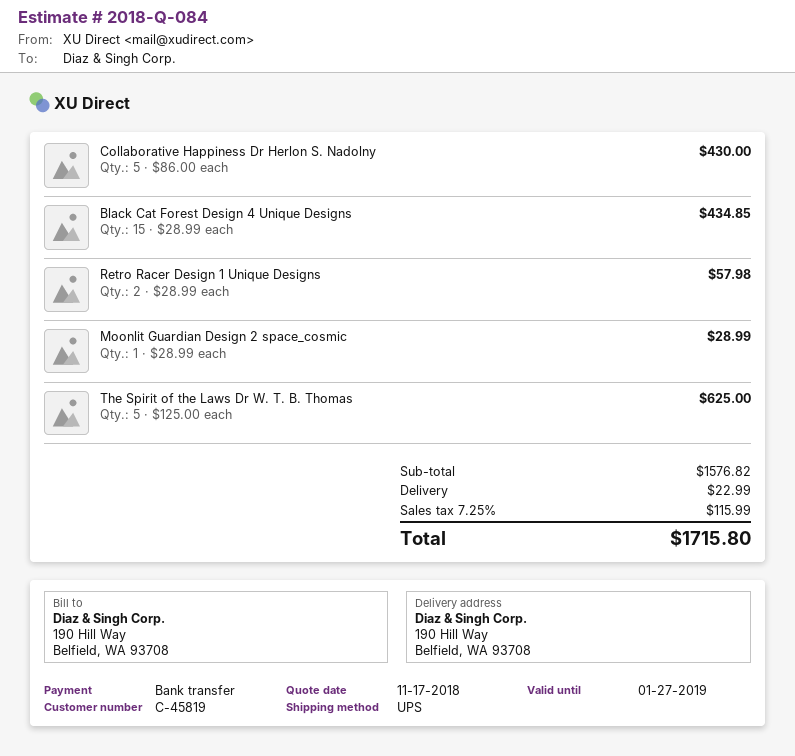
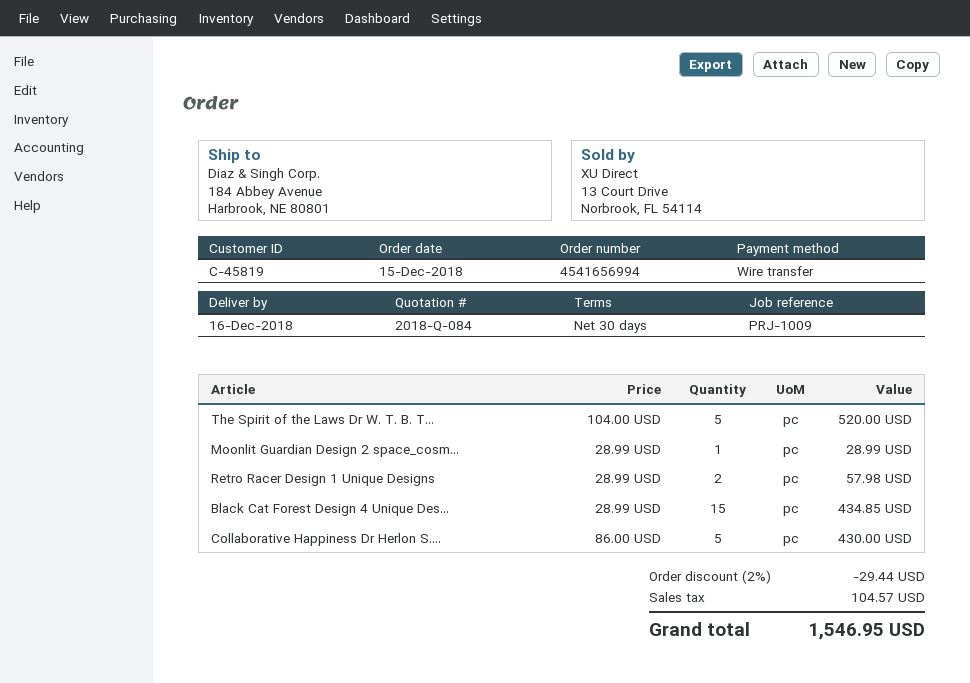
ship to: 190 Hill Way, Belfield, WA 93708 -> 184 Abbey Avenue, Harbrook, NE 80801
The Spirit of the Laws Dr W. T. B. Thomas: 5 x 125.00 = 625.00 -> 5 x 104.00 = 520.00
discount: none -> 2% = 29.44
shipping: 22.99 -> none
tax: 115.99 -> 104.57
total: 1715.80 -> 1546.95

